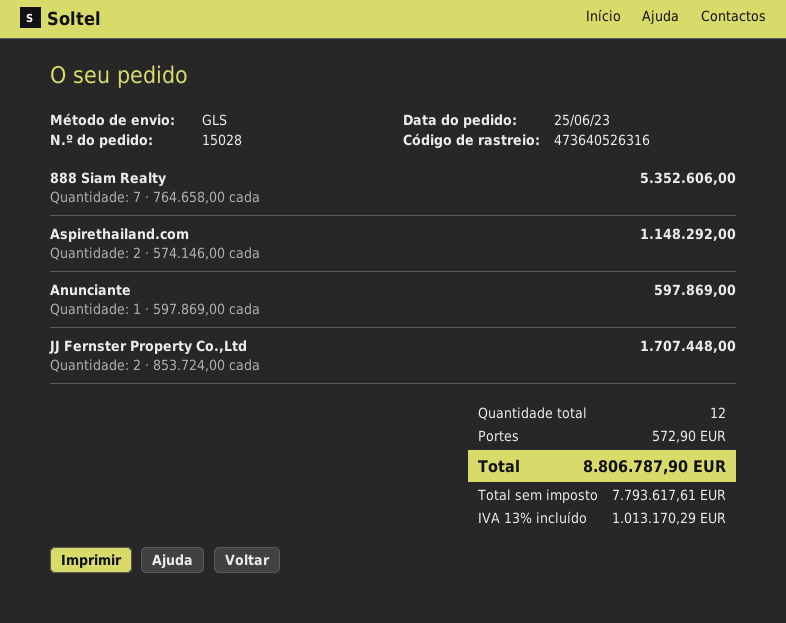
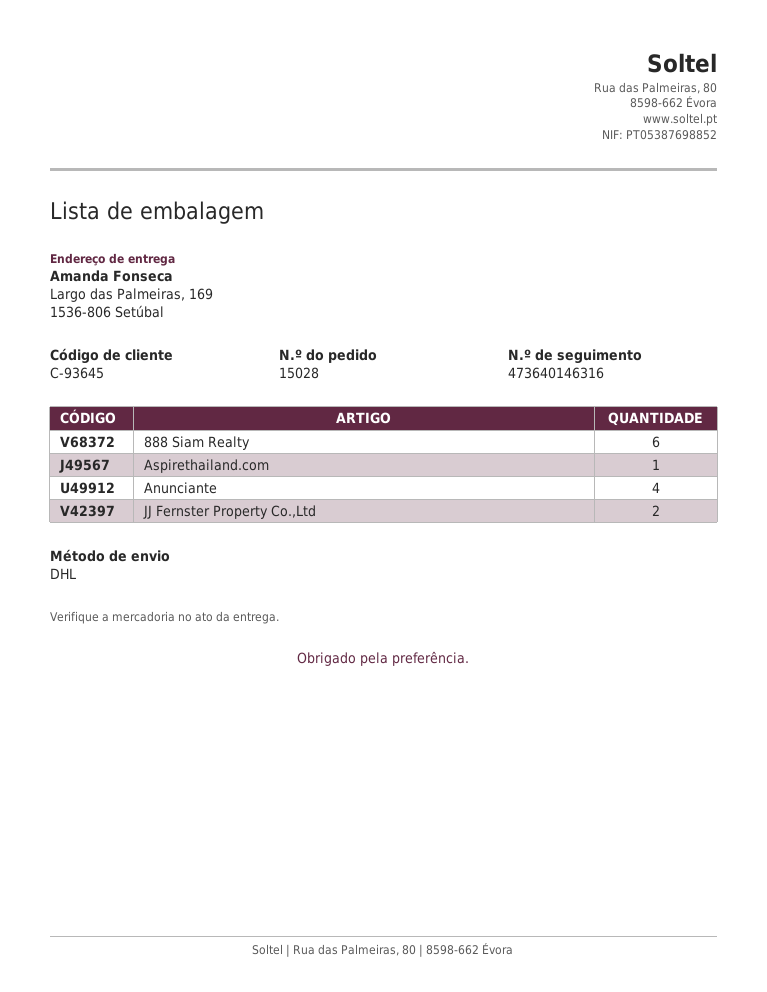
shipping method: GLS -> DHL
tracking number: 473640526316 -> 473640146316
888 Siam Realty: 7 -> 6
Aspirethailand.com: 2 -> 1
Anunciante: 1 -> 4

